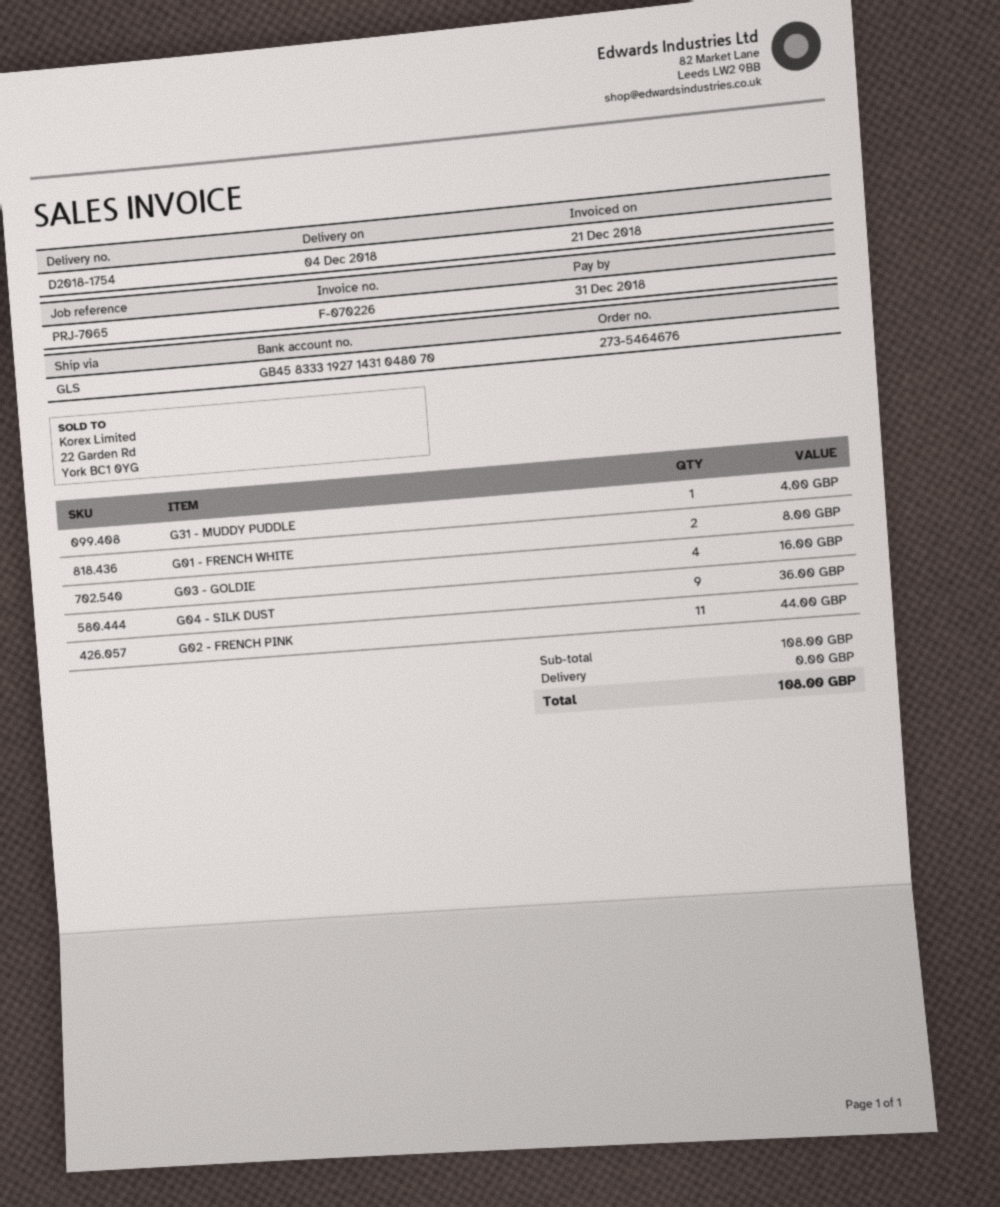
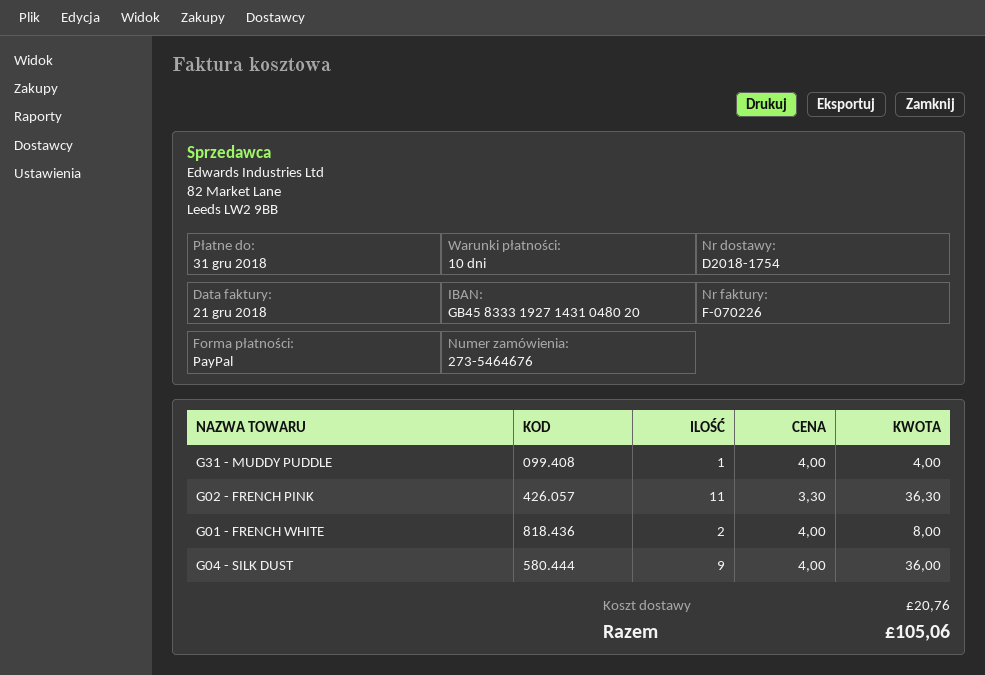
bank account: GB45833319271431048070 -> GB45833319271431048020
G03 - GOLDIE: 4 for 16.00 -> none
G02 - FRENCH PINK: 11 for 44.00 -> 11 for 36.30
shipping: 0.00 -> 20.76
total: 108.00 -> 105.06

